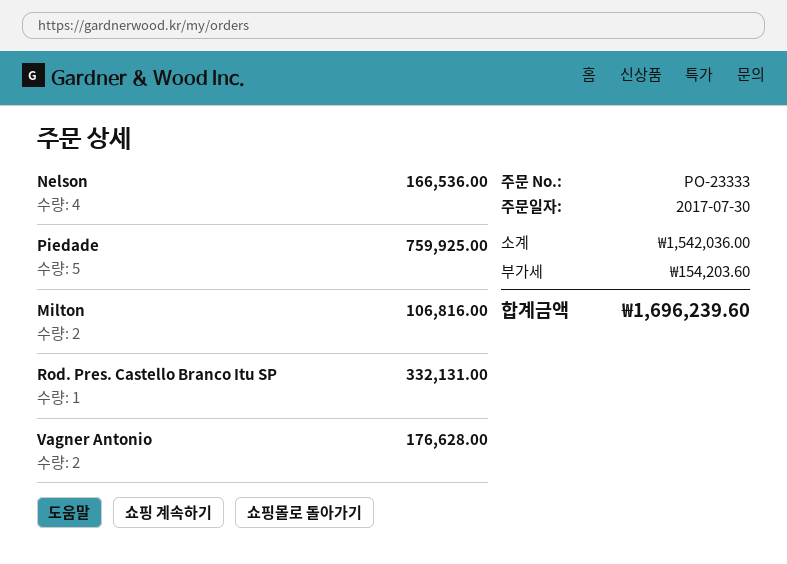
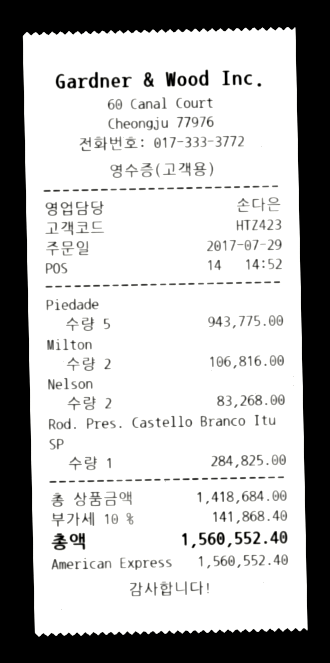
order date: 2017-07-30 -> 2017-07-29
Nelson: 4 for 166536.00 -> 2 for 83268.00
Piedade: 5 for 759925.00 -> 5 for 943775.00
Rod. Pres. Castello Branco Itu SP: 1 for 332131.00 -> 1 for 284825.00
Vagner Antonio: 2 for 176628.00 -> none
subtotal: 1542036.00 -> 1418684.00
tax: 154203.60 -> 141868.40
total: 1696239.60 -> 1560552.40

